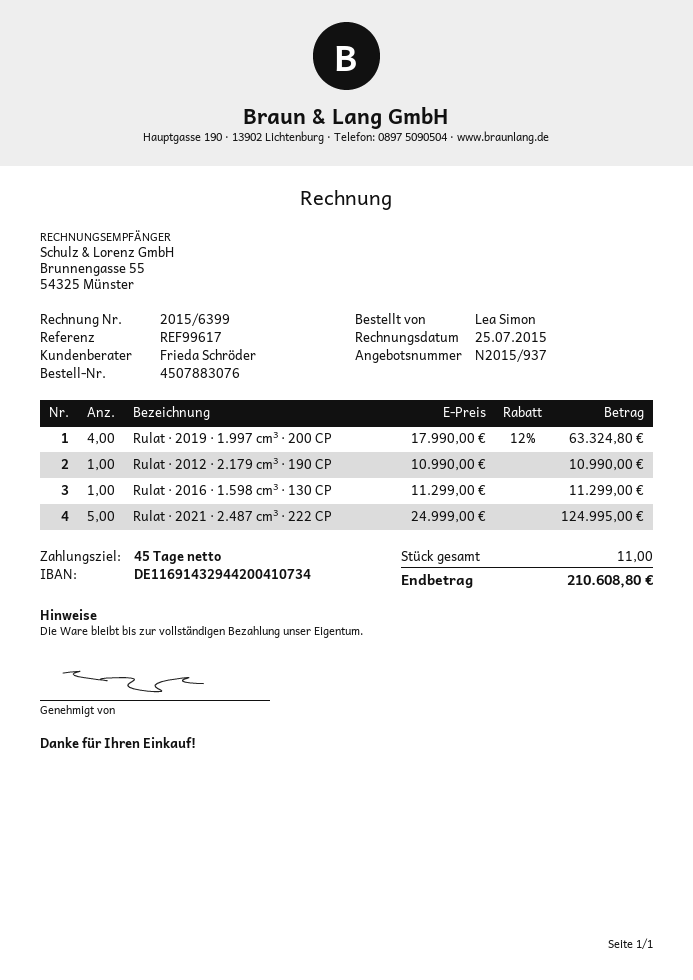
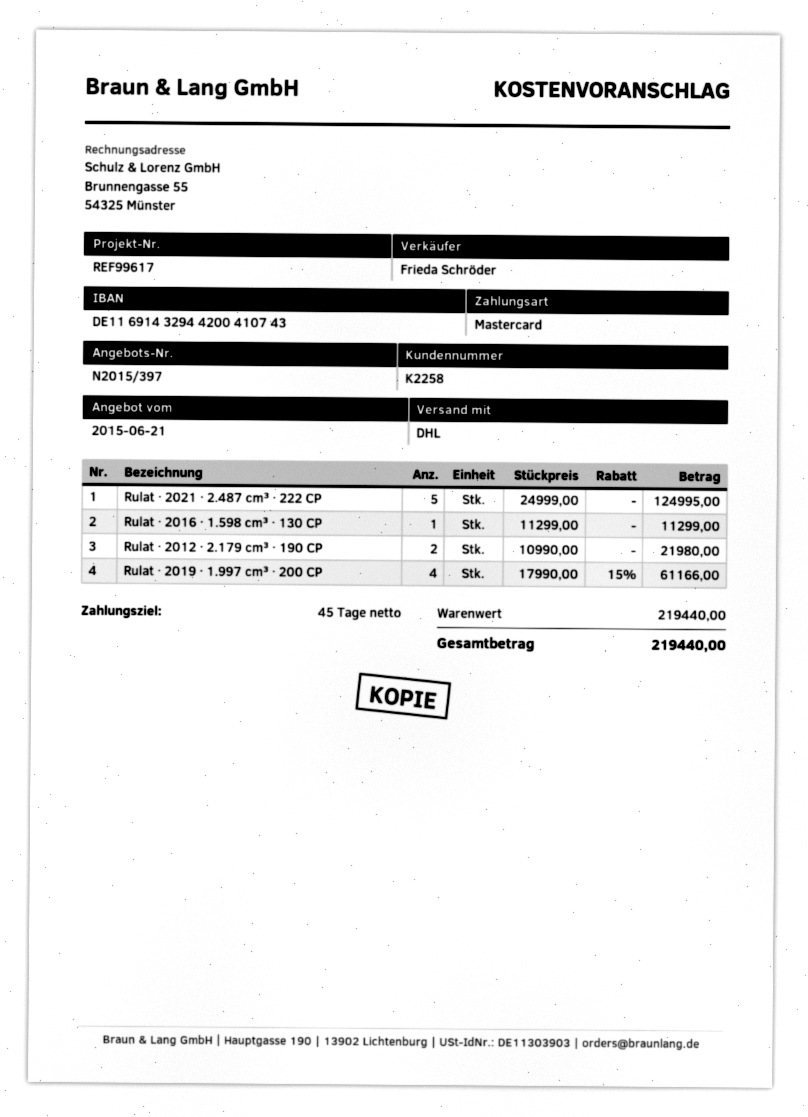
quote number: N2015/937 -> N2015/397
bank account: DE11691432944200410734 -> DE11691432944200410743
Rulat · 2019 · 1.997 cm³ · 200 CP: 4 x 17990.00 - 12% = 63324.80 -> 4 x 17990.00 - 15% = 61166.00
Rulat · 2012 · 2.179 cm³ · 190 CP: 1 x 10990.00 = 10990.00 -> 2 x 10990.00 = 21980.00
total: 210608.80 -> 219440.00

